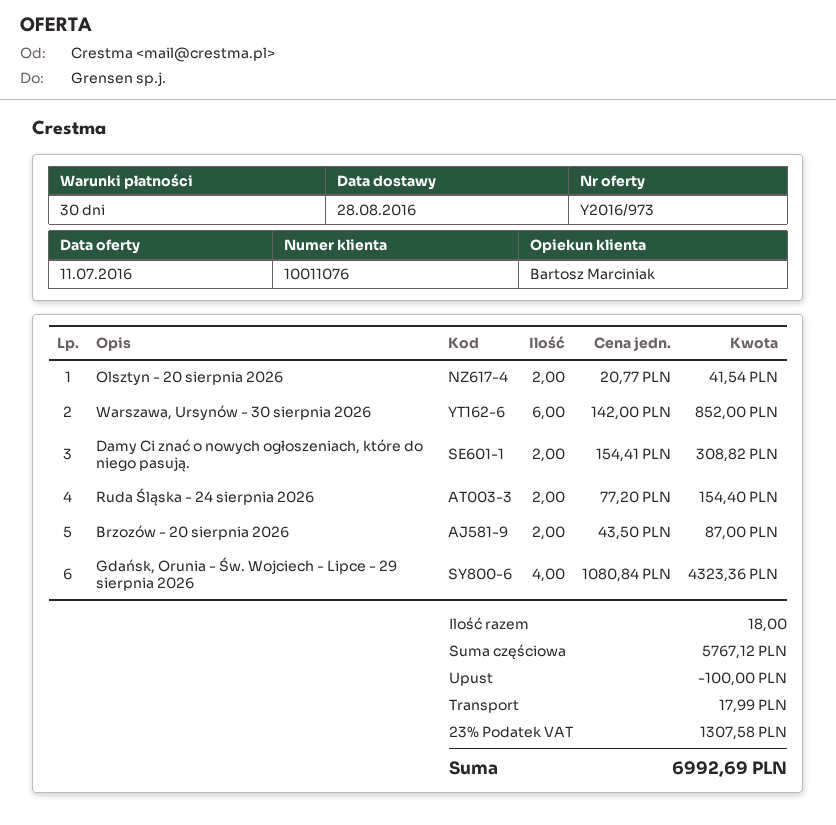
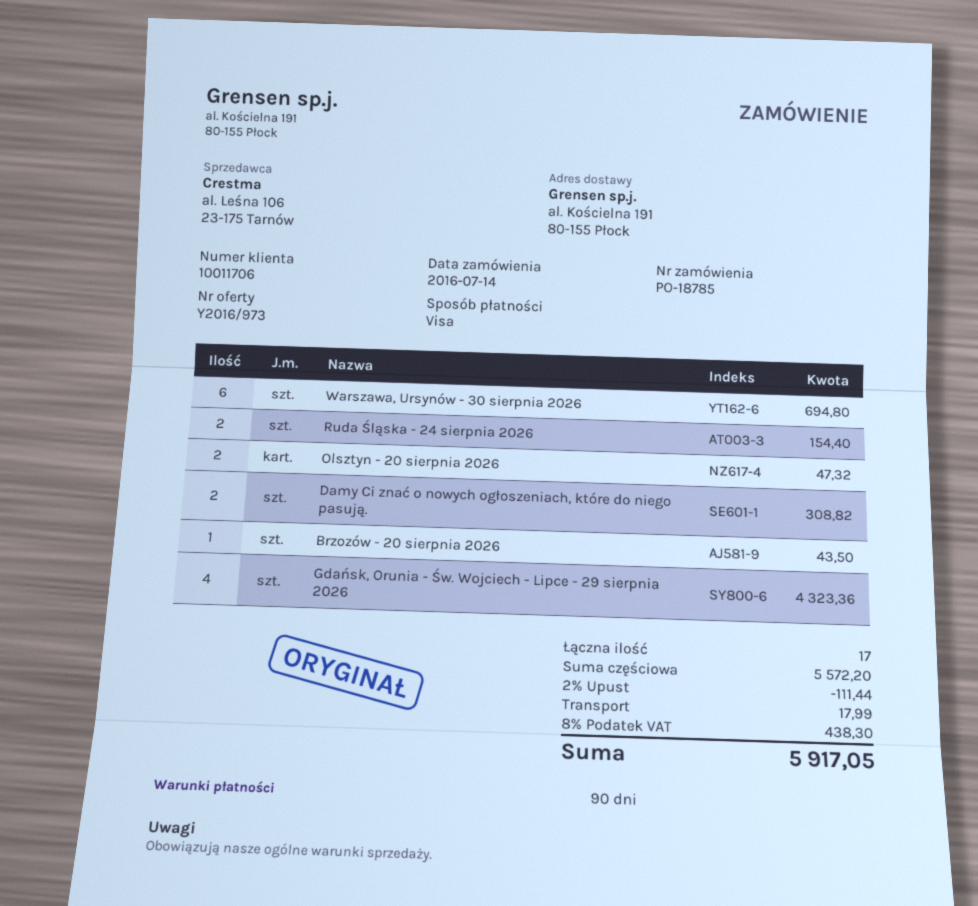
payment terms: 30 days -> 90 days
customer number: 10011076 -> 10011706
Olsztyn - 20 sierpnia 2026: 2 for 41.54 -> 2 for 47.32
Warszawa, Ursynów - 30 sierpnia 2026: 6 for 852.00 -> 6 for 694.80
Brzozów - 20 sierpnia 2026: 2 for 87.00 -> 1 for 43.50
total quantity: 18 -> 17
subtotal: 5767.12 -> 5572.20
discount: 100.00 -> 111.44
tax: 23% = 1307.58 -> 8% = 438.30
total: 6992.69 -> 5917.05

